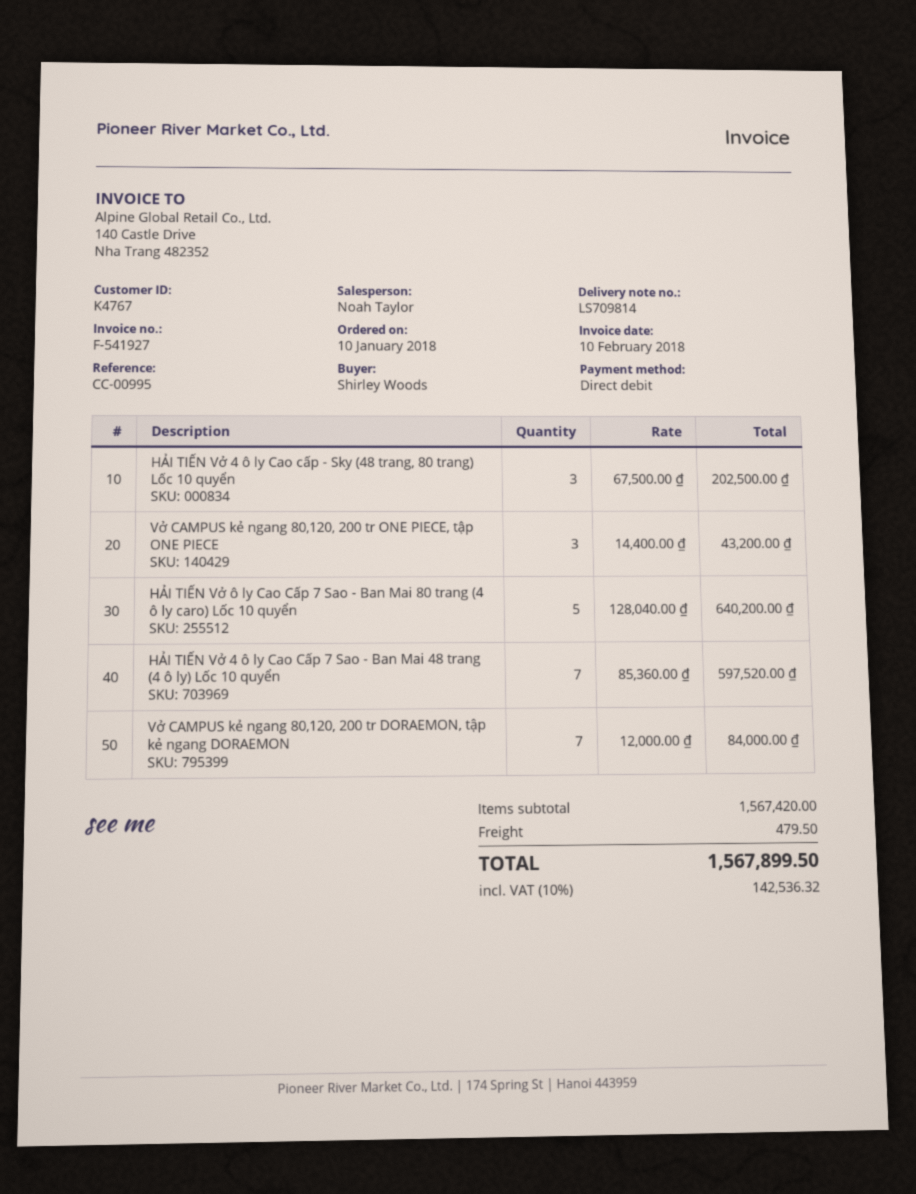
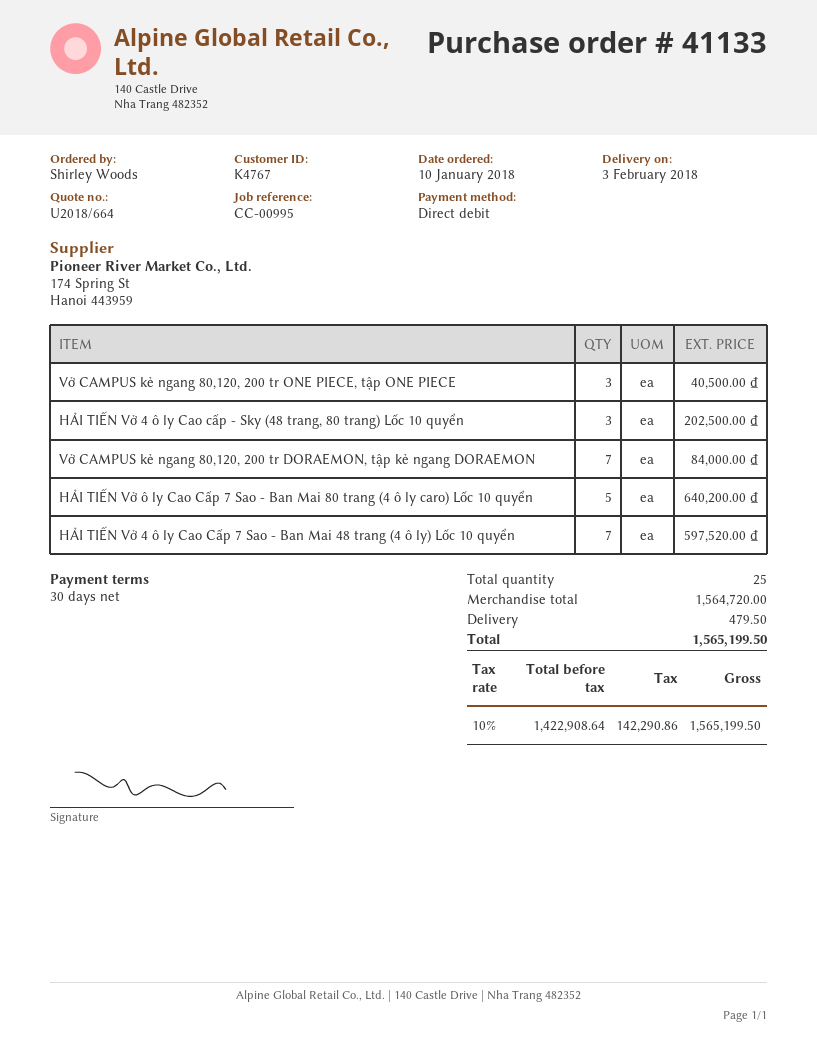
Vở CAMPUS kẻ ngang 80,120, 200 tr ONE PIECE, tập ONE PIECE: 3 for 43200.00 -> 3 for 40500.00
subtotal: 1567420.00 -> 1564720.00
tax: 10% = 142536.32 -> 10% = 142290.86
total: 1567899.50 -> 1565199.50

